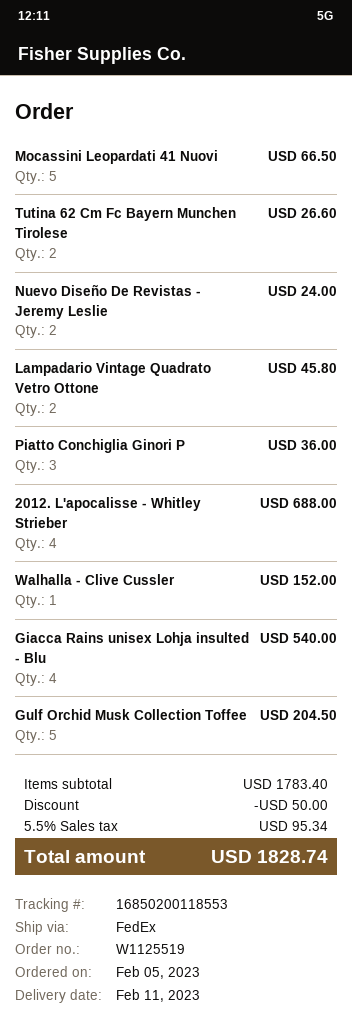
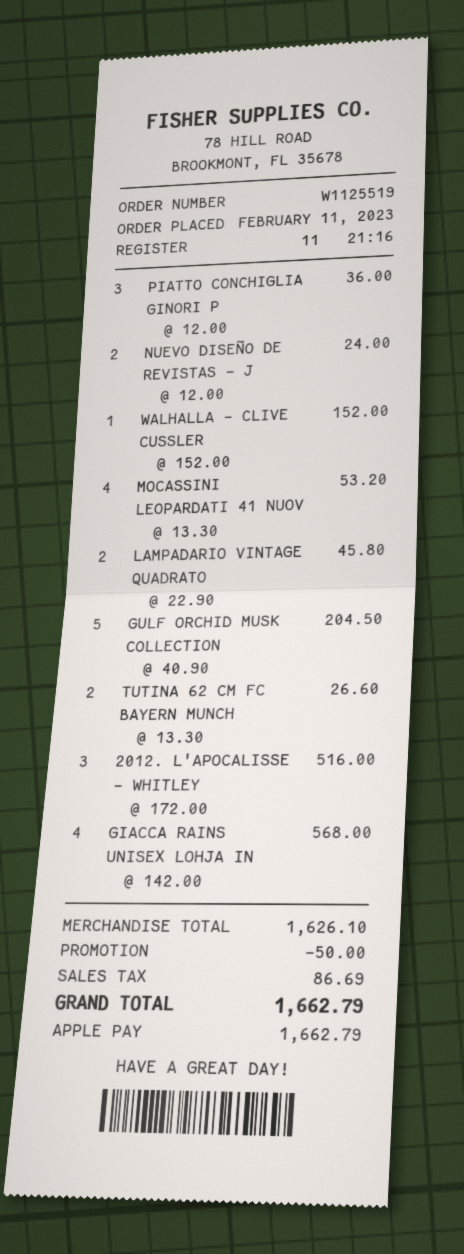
order date: 2023-02-05 -> 2023-02-11
Mocassini Leopardati 41 Nuovi: 5 for 66.50 -> 4 for 53.20
2012. L'apocalisse - Whitley Strieber: 4 for 688.00 -> 3 for 516.00
Giacca Rains unisex Lohja insulted - Blu: 4 for 540.00 -> 4 for 568.00
subtotal: 1783.40 -> 1626.10
tax: 95.34 -> 86.69
total: 1828.74 -> 1662.79

